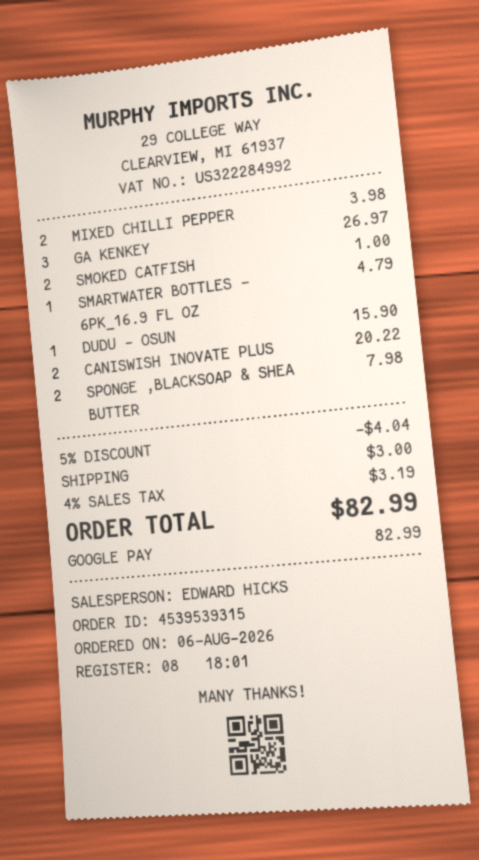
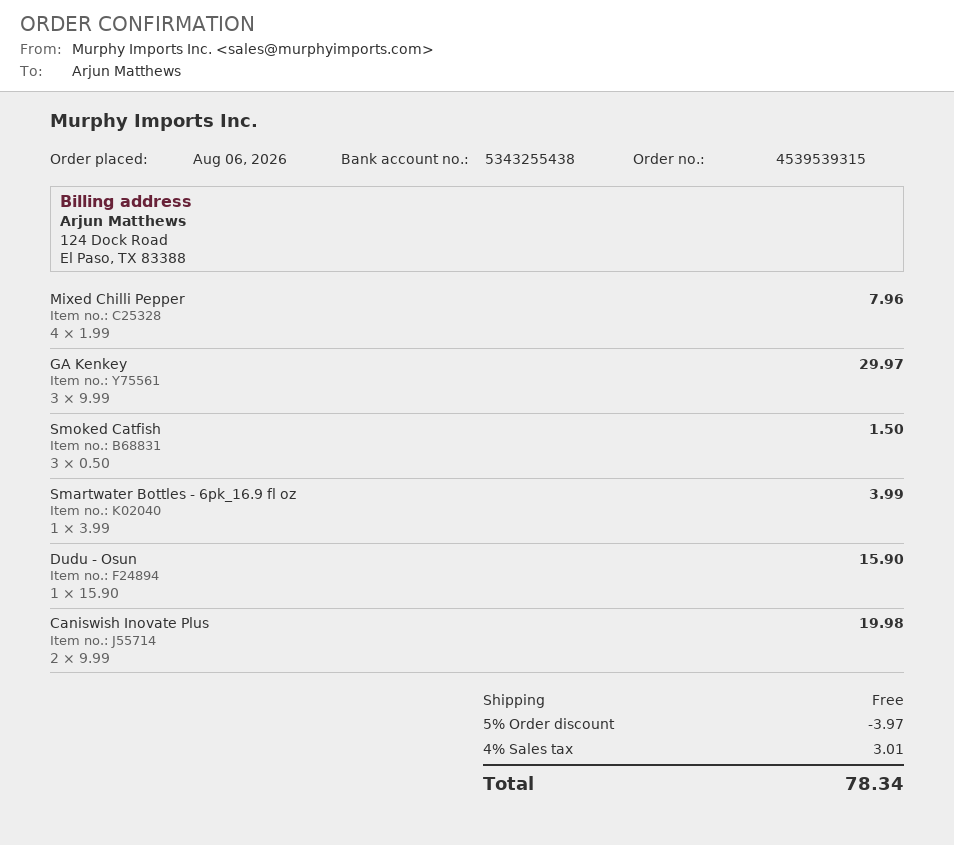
MIXED CHILLI PEPPER: 2 for 3.98 -> 4 for 7.96
GA KENKEY: 3 for 26.97 -> 3 for 29.97
SMOKED CATFISH: 2 for 1.00 -> 3 for 1.50
SMARTWATER BOTTLES - 6PK_16.9 FL OZ: 1 for 4.79 -> 1 for 3.99
CANISWISH INOVATE PLUS: 2 for 20.22 -> 2 for 19.98
SPONGE ,BLACKSOAP & SHEA BUTTER: 2 for 7.98 -> none
discount: 5% = 4.04 -> 5% = 3.97
shipping: 3.00 -> 0.00
tax: 4% = 3.19 -> 4% = 3.01
total: 82.99 -> 78.34

